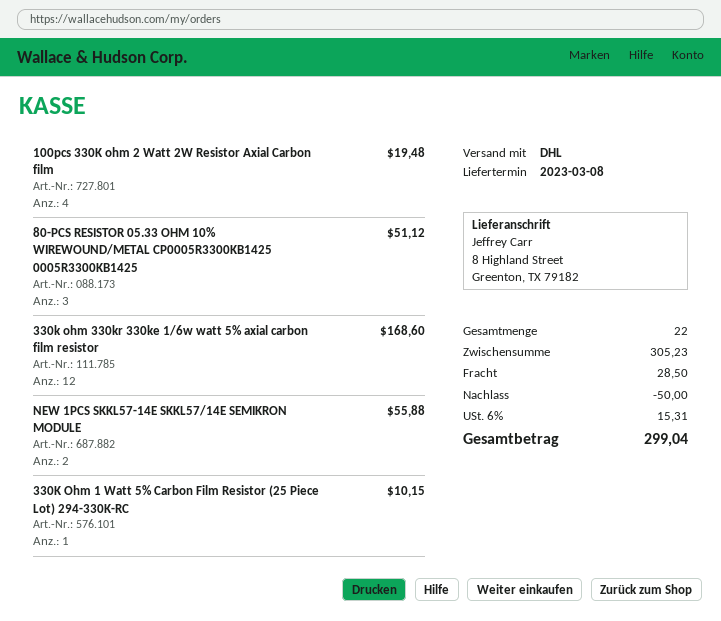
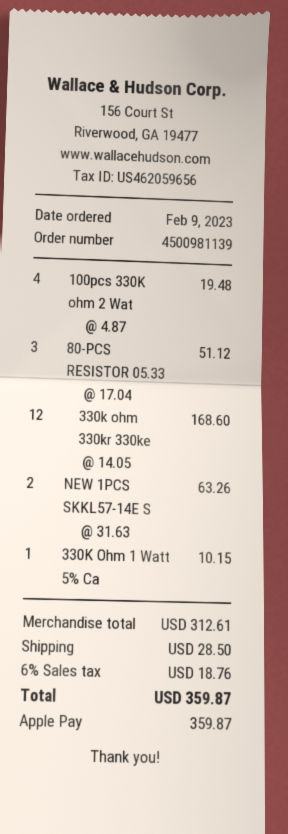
NEW 1PCS SKKL57-14E SKKL57/14E SEMIKRON MODULE: 2 for 55.88 -> 2 for 63.26
subtotal: 305.23 -> 312.61
discount: 50.00 -> none
tax: 6% = 15.31 -> 6% = 18.76
total: 299.04 -> 359.87

